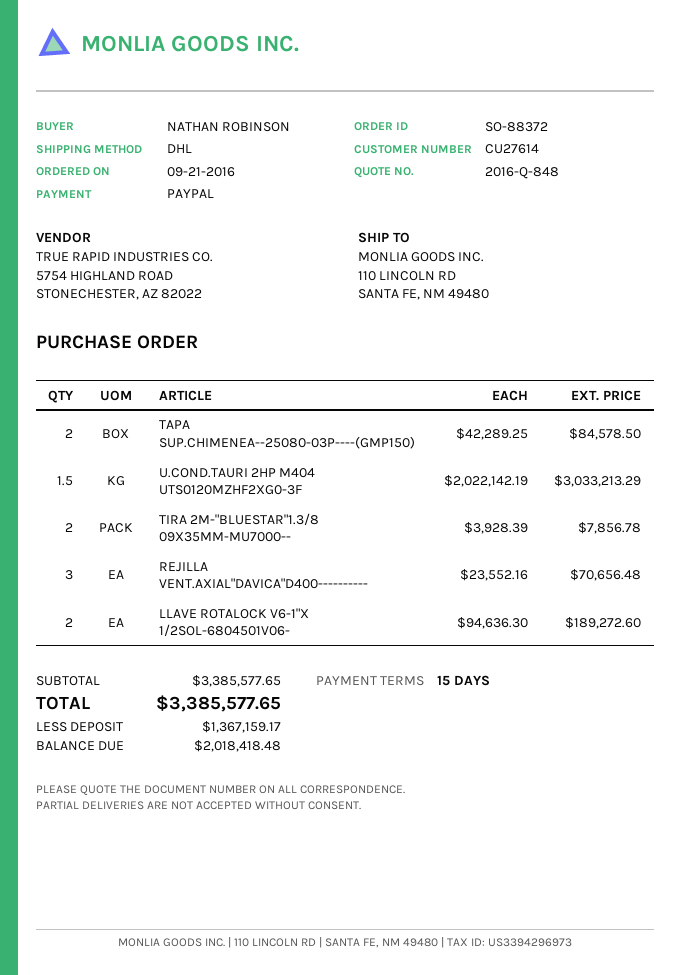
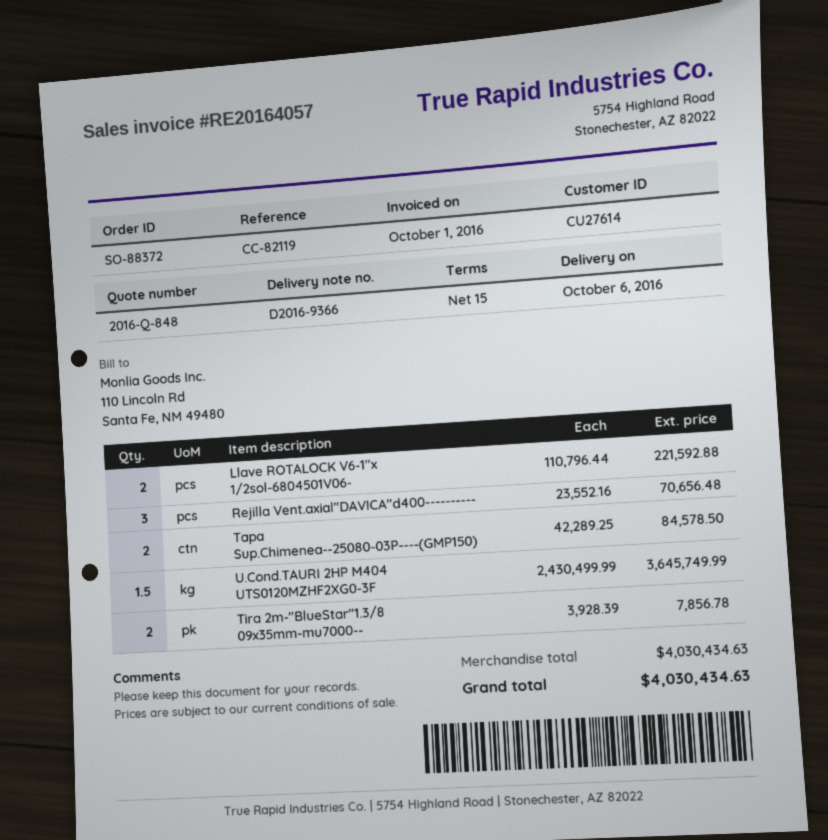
U.COND.TAURI 2HP M404 UTS0120MZHF2XG0-3F: 1.5 x 2022142.19 = 3033213.29 -> 1.5 x 2430499.99 = 3645749.99
LLAVE ROTALOCK V6-1"X 1/2SOL-6804501V06-: 2 x 94636.30 = 189272.60 -> 2 x 110796.44 = 221592.88
subtotal: 3385577.65 -> 4030434.63
total: 3385577.65 -> 4030434.63

